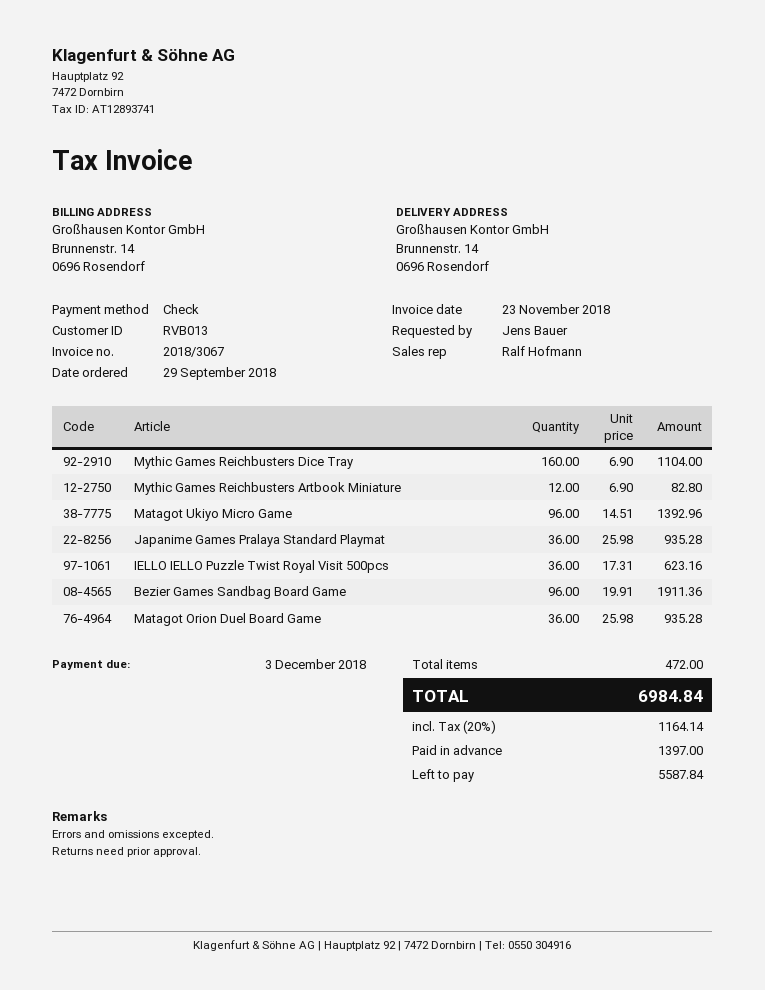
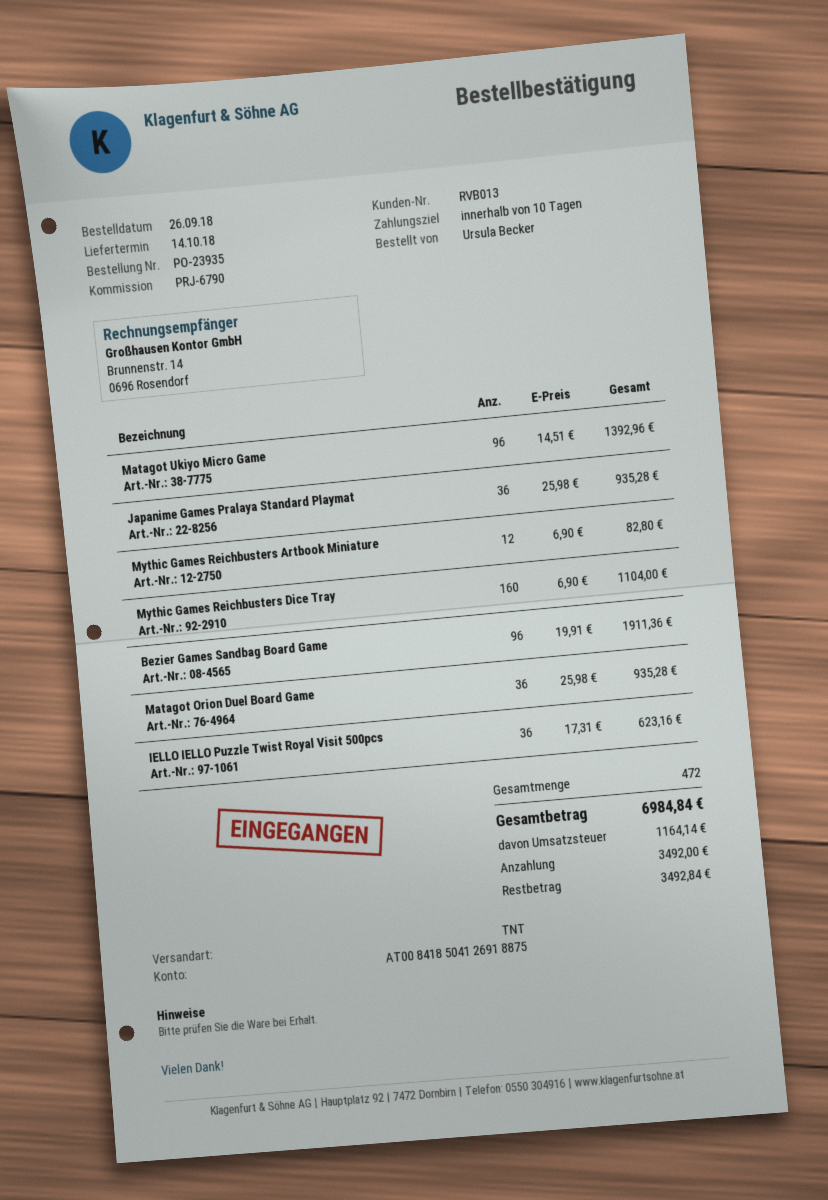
order date: 2018-09-29 -> 2018-09-26
ordered by: Jens Bauer -> Ursula Becker
deposit: 1397.00 -> 3492.00
balance: 5587.84 -> 3492.84

